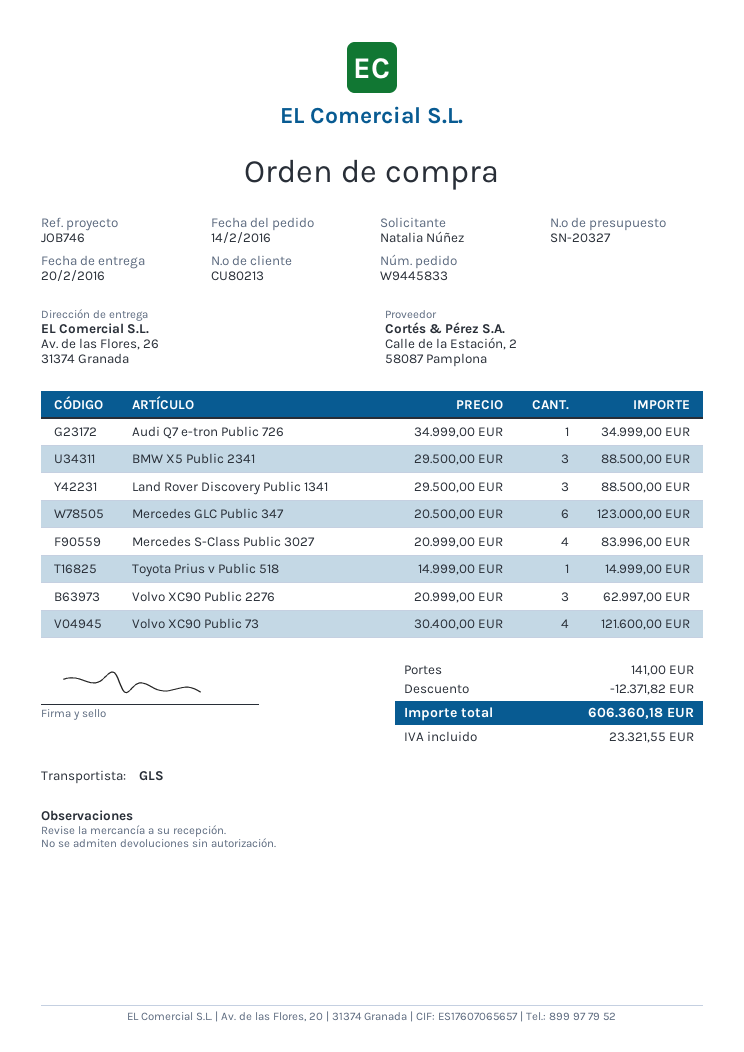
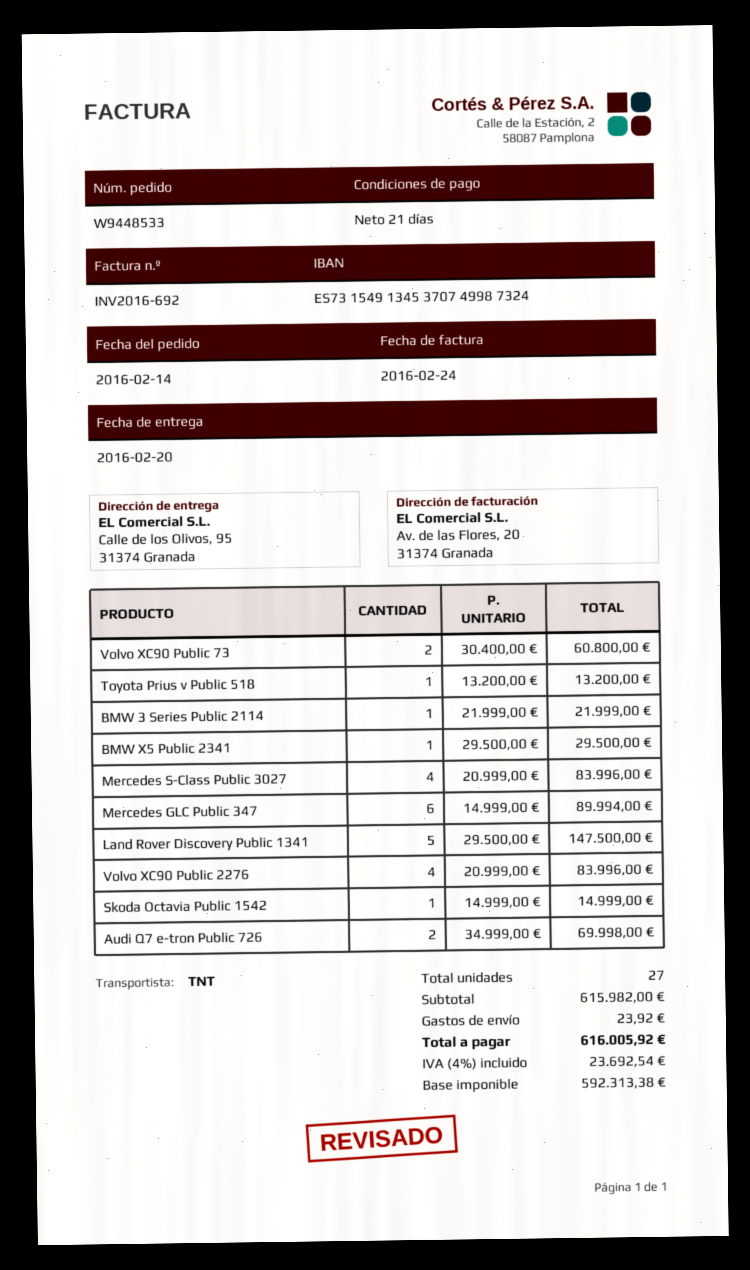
order number: W9445833 -> W9448533
shipping method: GLS -> TNT
ship to: Av. de las Flores, 26, 31374 Granada -> Calle de los Olivos, 95, 31374 Granada
Audi Q7 e-tron Public 726: 1 x 34999.00 = 34999.00 -> 2 x 34999.00 = 69998.00
BMW X5 Public 2341: 3 x 29500.00 = 88500.00 -> 1 x 29500.00 = 29500.00
Land Rover Discovery Public 1341: 3 x 29500.00 = 88500.00 -> 5 x 29500.00 = 147500.00
Mercedes GLC Public 347: 6 x 20500.00 = 123000.00 -> 6 x 14999.00 = 89994.00
Toyota Prius v Public 518: 1 x 14999.00 = 14999.00 -> 1 x 13200.00 = 13200.00
Volvo XC90 Public 2276: 3 x 20999.00 = 62997.00 -> 4 x 20999.00 = 83996.00
Volvo XC90 Public 73: 4 x 30400.00 = 121600.00 -> 2 x 30400.00 = 60800.00
BMW 3 Series Public 2114: none -> 1 x 21999.00 = 21999.00
Skoda Octavia Public 1542: none -> 1 x 14999.00 = 14999.00
discount: 12371.82 -> none
shipping: 141.00 -> 23.92
tax: 23321.55 -> 23692.54
total: 606360.18 -> 616005.92

